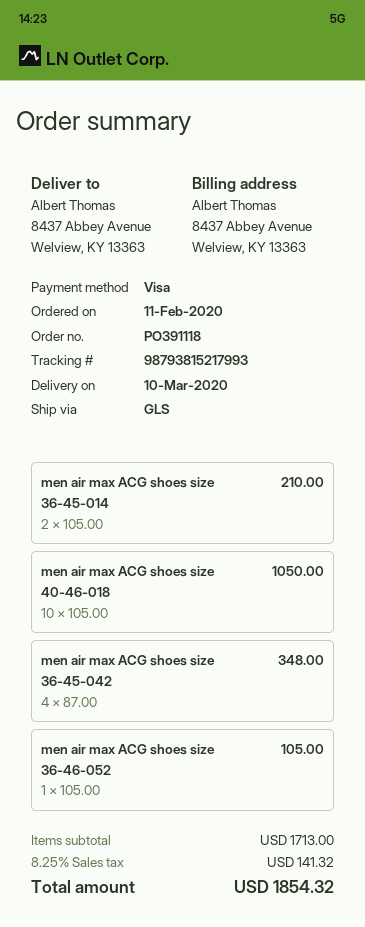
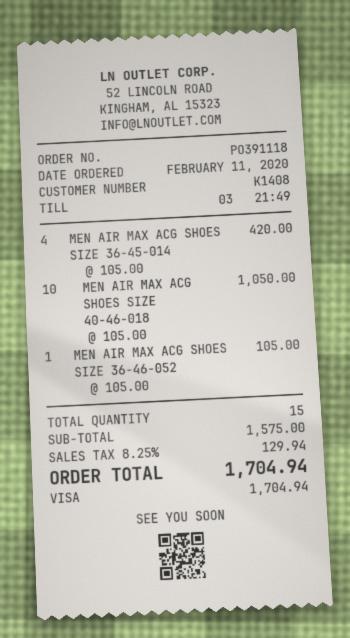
men air max ACG shoes size 36-45-014: 2 x 105.00 = 210.00 -> 4 x 105.00 = 420.00
men air max ACG shoes size 36-45-042: 4 x 87.00 = 348.00 -> none
subtotal: 1713.00 -> 1575.00
tax: 8.25% = 141.32 -> 8.25% = 129.94
total: 1854.32 -> 1704.94

